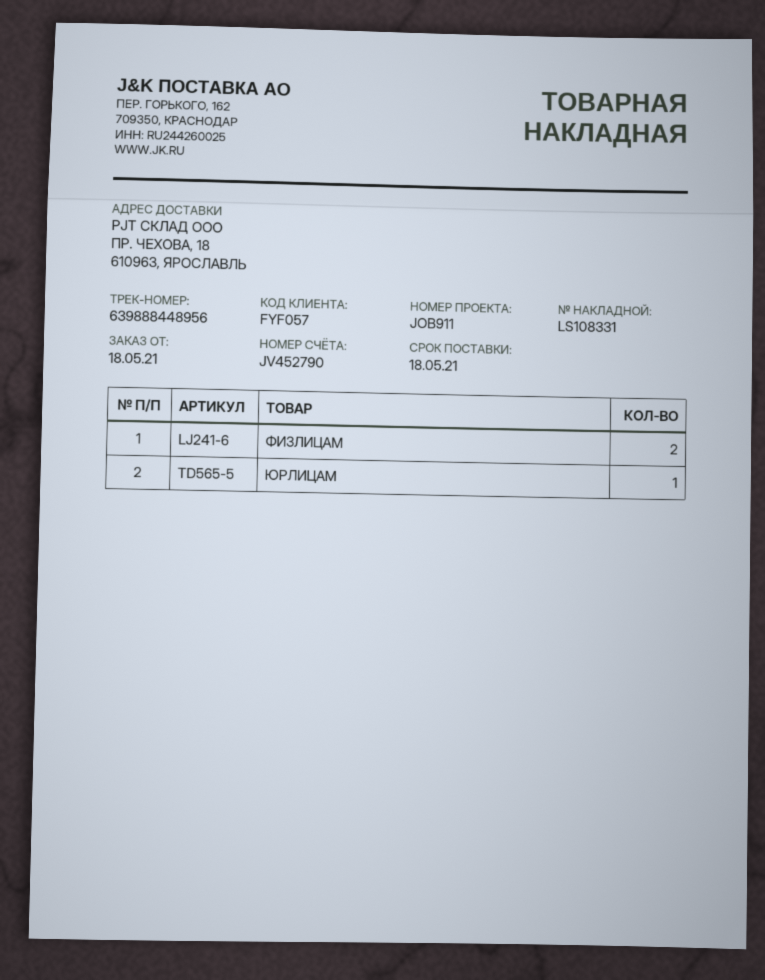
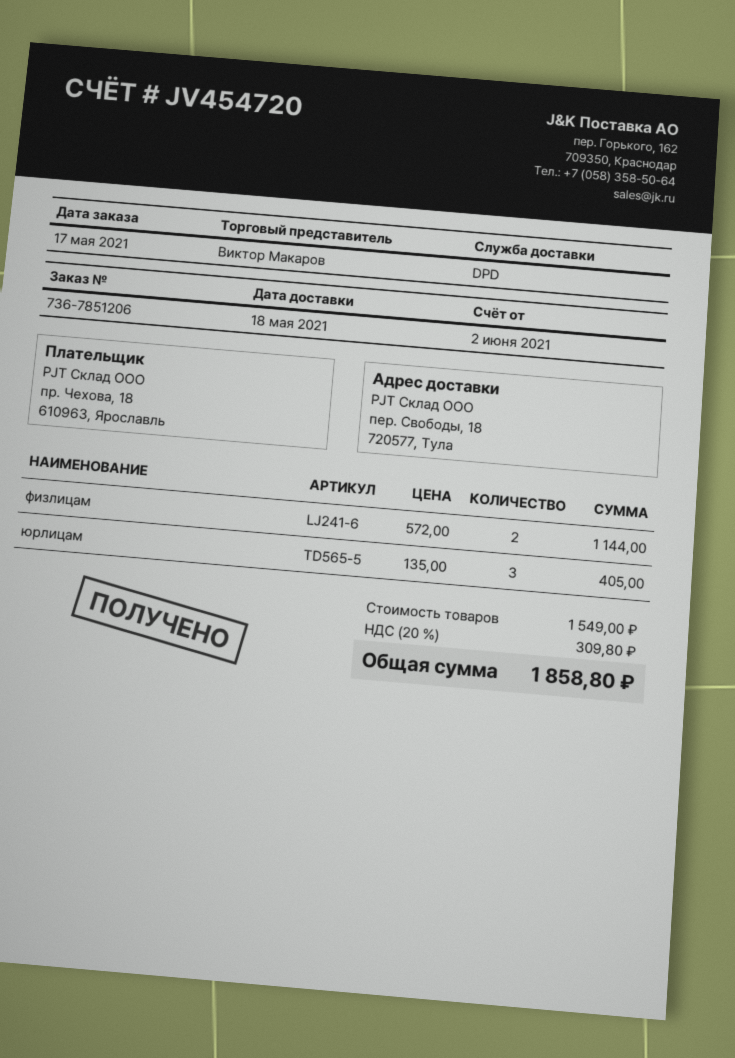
order date: 2021-05-18 -> 2021-05-17
invoice number: JV452790 -> JV454720
ship to: ПР. ЧЕХОВА, 18, 610963, ЯРОСЛАВЛЬ -> пер. Свободы, 18, 720577, Тула
ЮРЛИЦАМ: 1 -> 3

